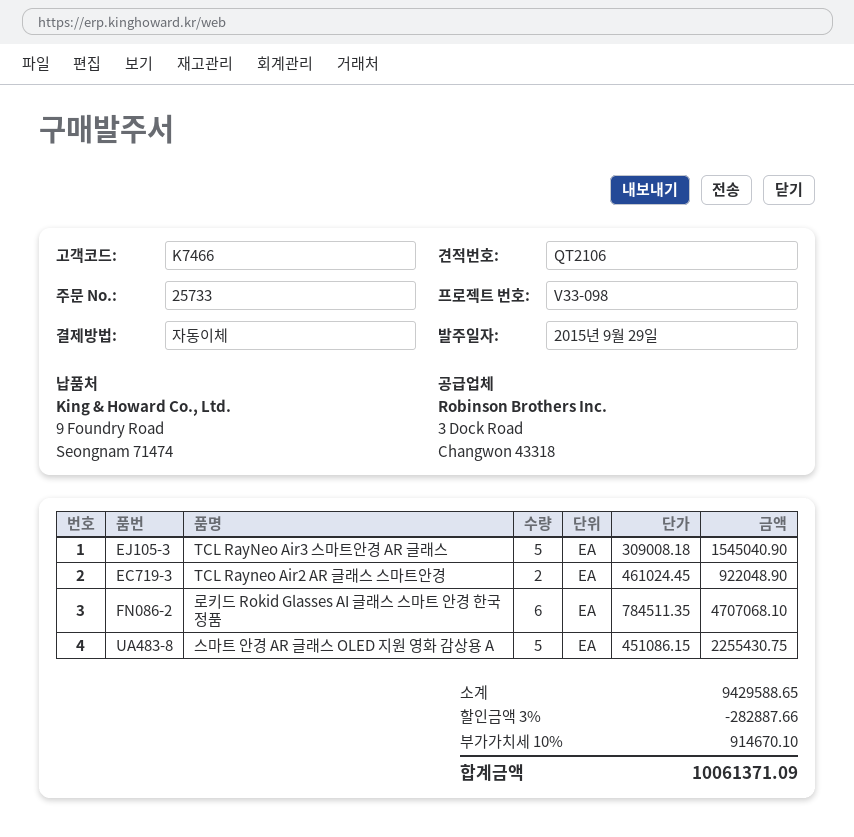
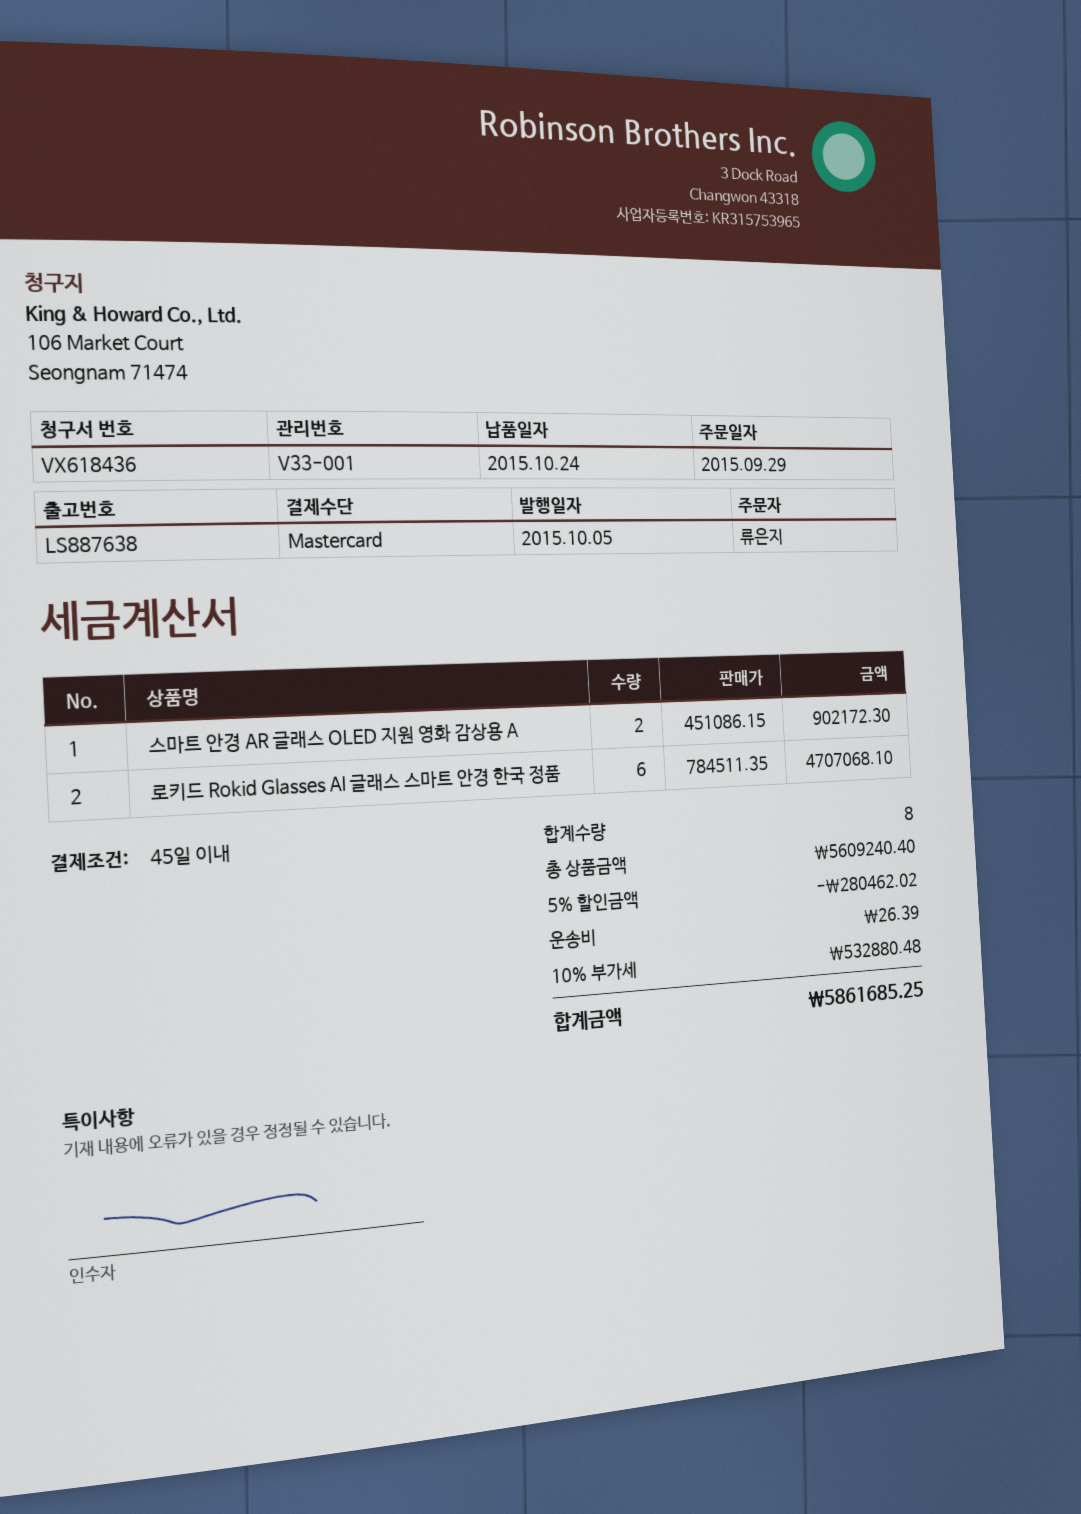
reference: V33-098 -> V33-001
payment method: direct debit -> Mastercard
TCL RayNeo Air3 스마트안경 AR 글래스: 5 x 309008.18 = 1545040.90 -> none
TCL Rayneo Air2 AR 글래스 스마트안경: 2 x 461024.45 = 922048.90 -> none
스마트 안경 AR 글래스 OLED 지원 영화 감상용 A: 5 x 451086.15 = 2255430.75 -> 2 x 451086.15 = 902172.30
subtotal: 9429588.65 -> 5609240.40
discount: 3% = 282887.66 -> 5% = 280462.02
shipping: none -> 26.39
tax: 10% = 914670.10 -> 10% = 532880.48
total: 10061371.09 -> 5861685.25

